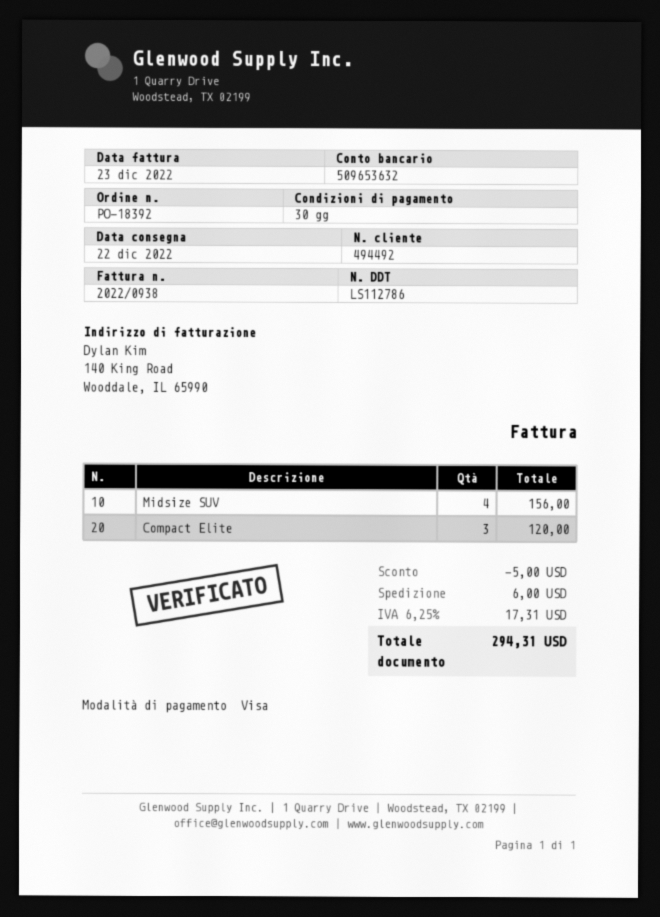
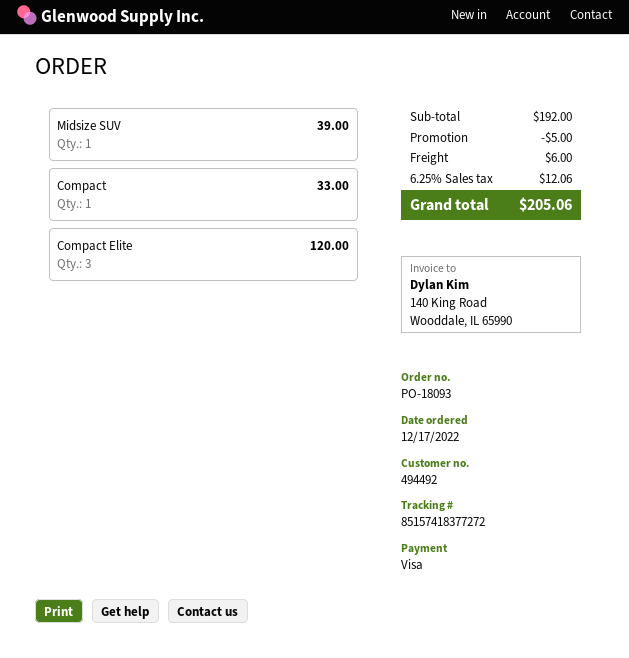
order number: PO-18392 -> PO-18093
Midsize SUV: 4 for 156.00 -> 1 for 39.00
Compact: none -> 1 for 33.00
tax: 6.25% = 17.31 -> 6.25% = 12.06
total: 294.31 -> 205.06

